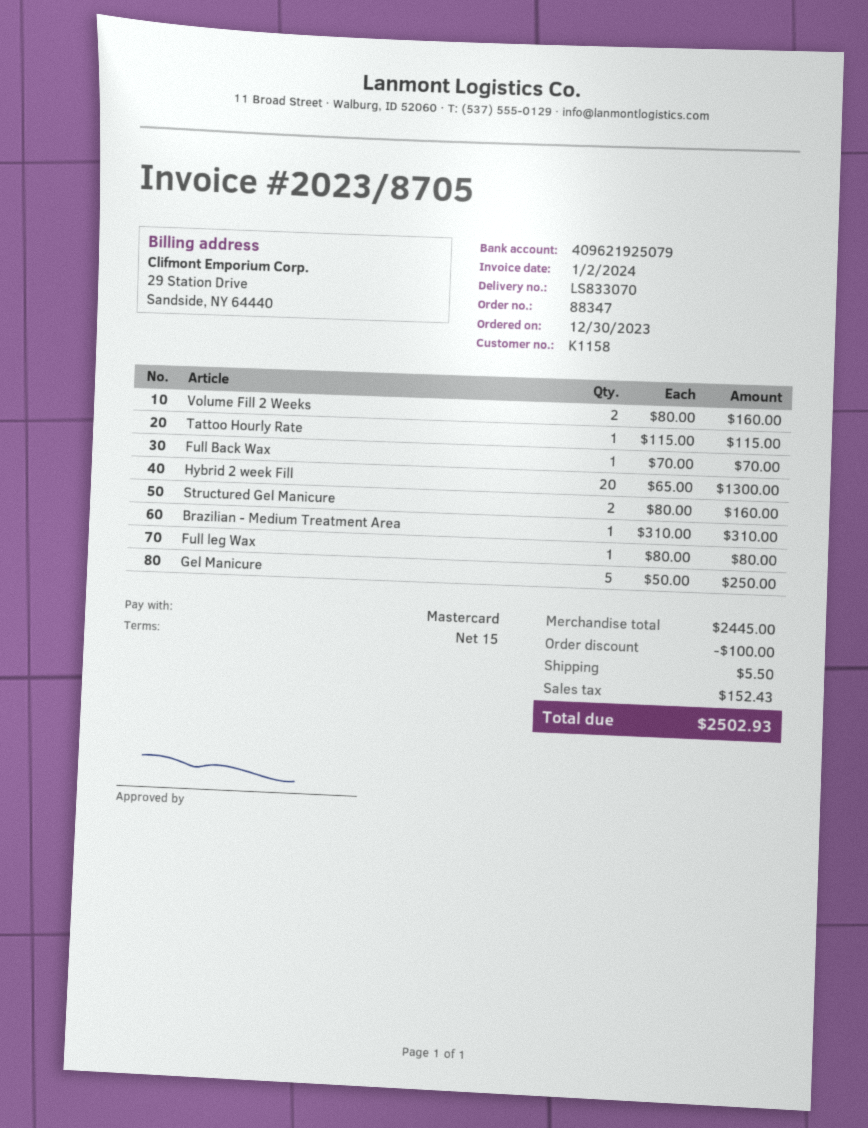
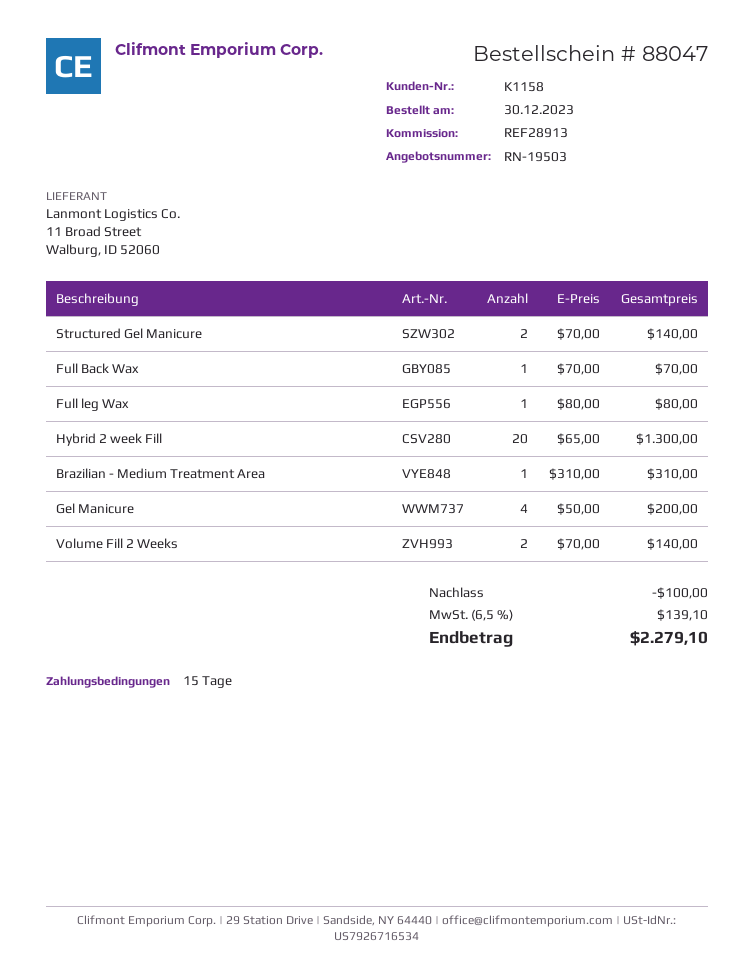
order number: 88347 -> 88047
Volume Fill 2 Weeks: 2 x 80.00 = 160.00 -> 2 x 70.00 = 140.00
Tattoo Hourly Rate: 1 x 115.00 = 115.00 -> none
Structured Gel Manicure: 2 x 80.00 = 160.00 -> 2 x 70.00 = 140.00
Gel Manicure: 5 x 50.00 = 250.00 -> 4 x 50.00 = 200.00
shipping: 5.50 -> none
tax: 152.43 -> 139.10
total: 2502.93 -> 2279.10

